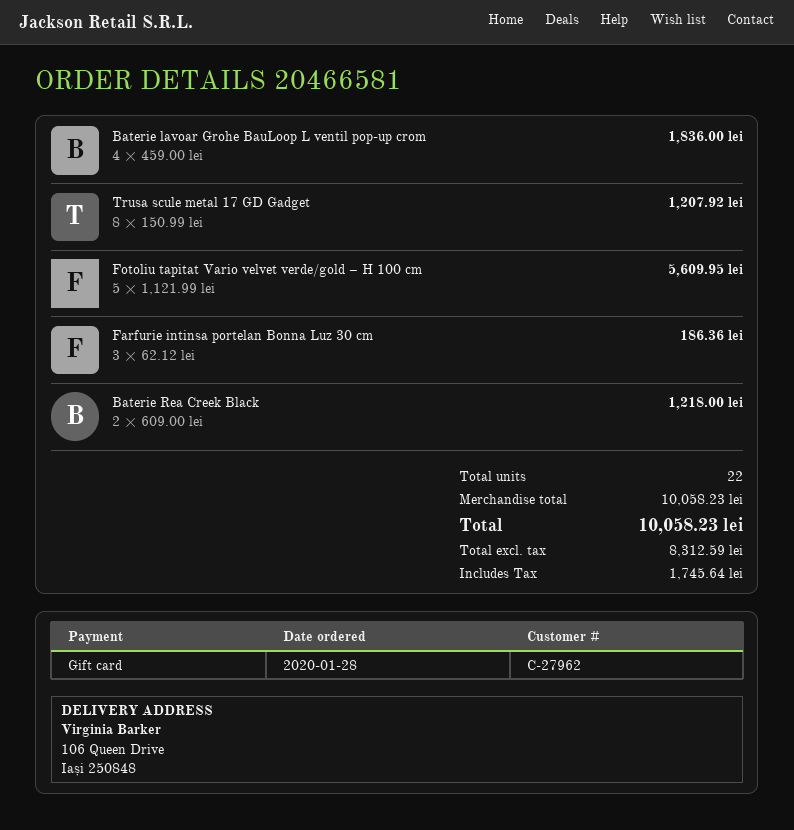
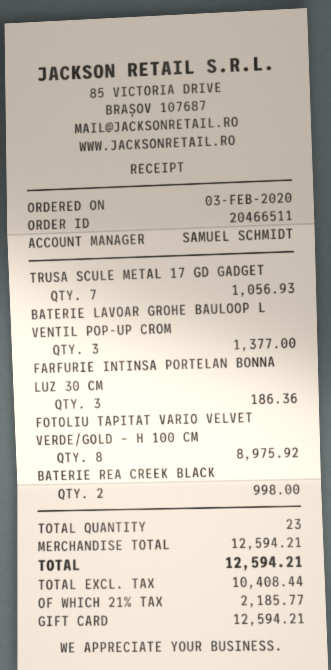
order number: 20466581 -> 20466511
order date: 2020-01-28 -> 2020-02-03
Baterie lavoar Grohe BauLoop L ventil pop-up crom: 4 for 1836.00 -> 3 for 1377.00
Trusa scule metal 17 GD Gadget: 8 for 1207.92 -> 7 for 1056.93
Fotoliu tapitat Vario velvet verde/gold – H 100 cm: 5 for 5609.95 -> 8 for 8975.92
Baterie Rea Creek Black: 2 for 1218.00 -> 2 for 998.00
total quantity: 22 -> 23
subtotal: 10058.23 -> 12594.21
net: 8312.59 -> 10408.44
tax: 1745.64 -> 2185.77
total: 10058.23 -> 12594.21

